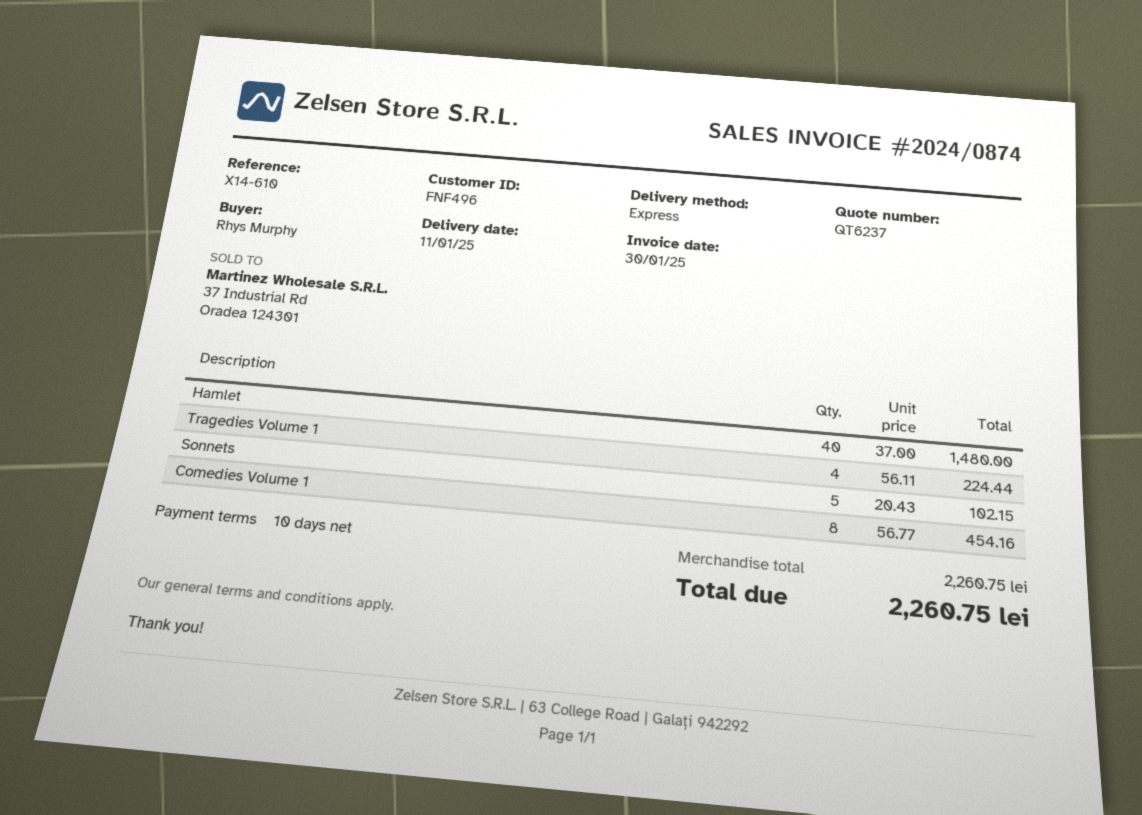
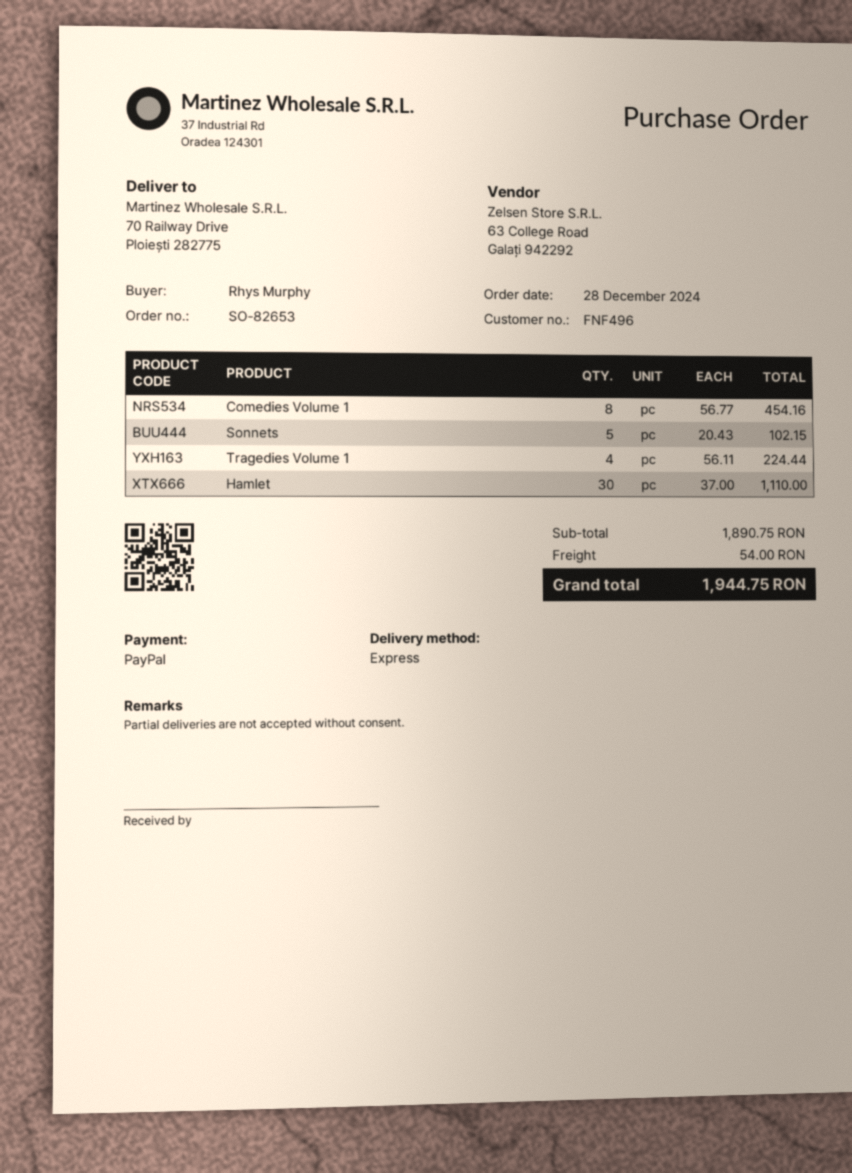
Hamlet: 40 x 37.00 = 1480.00 -> 30 x 37.00 = 1110.00
subtotal: 2260.75 -> 1890.75
shipping: none -> 54.00
total: 2260.75 -> 1944.75

